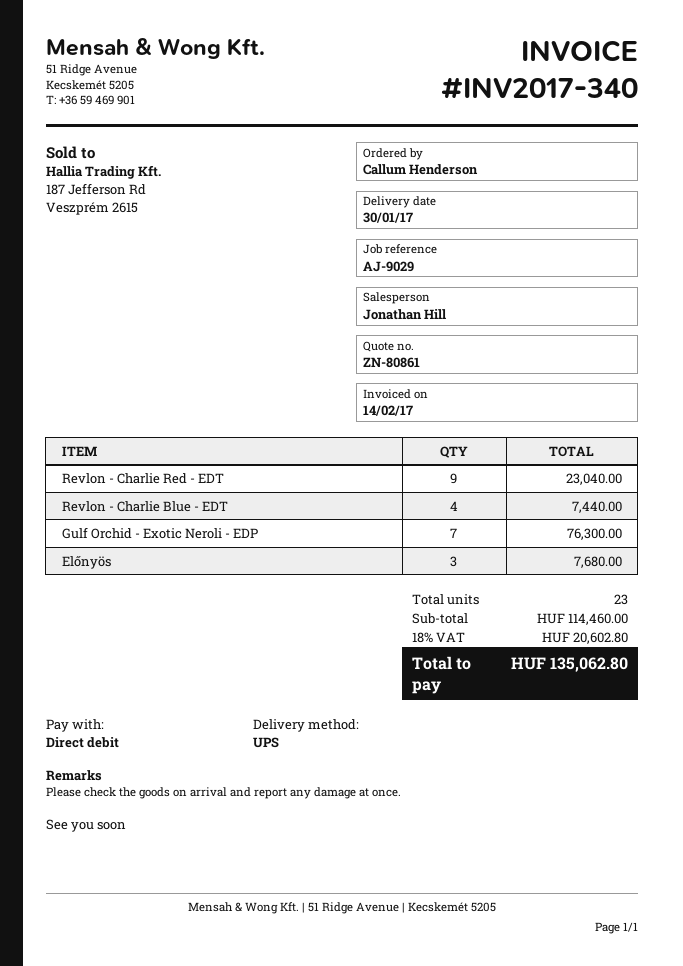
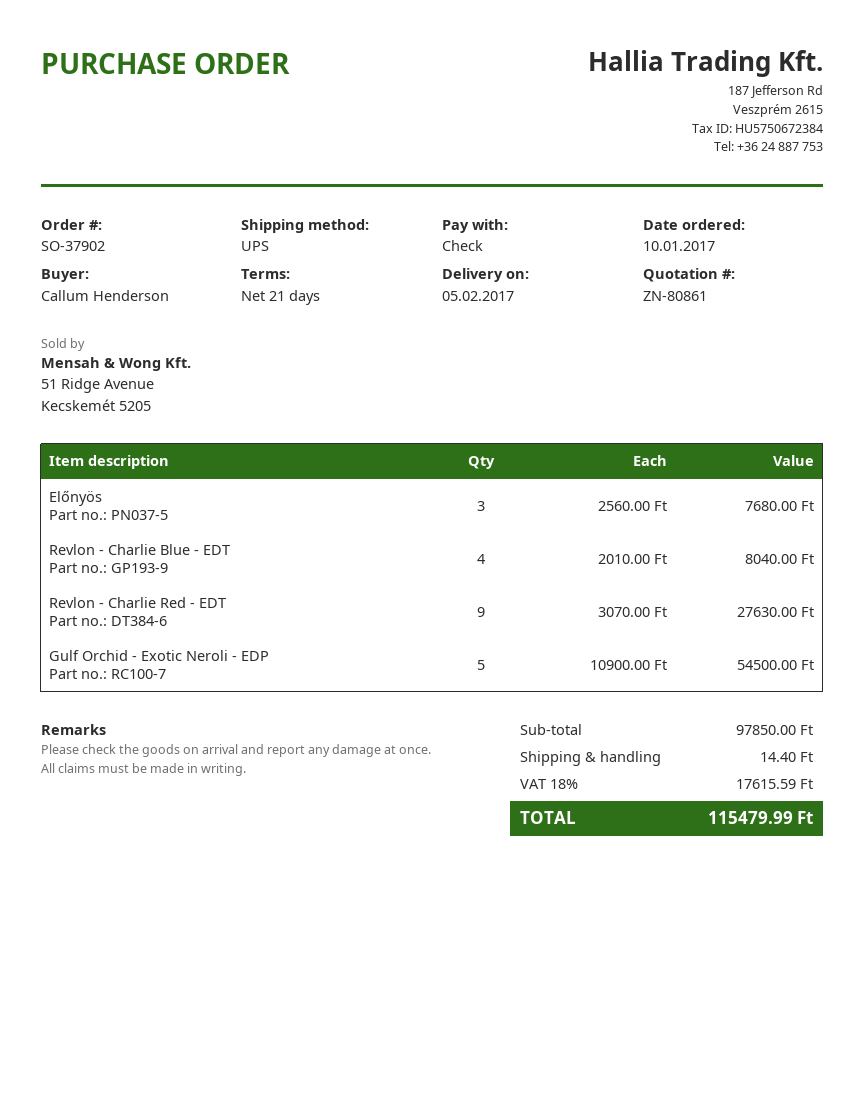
delivery date: 2017-01-30 -> 2017-02-05
payment method: direct debit -> cheque
Revlon - Charlie Red - EDT: 9 for 23040.00 -> 9 for 27630.00
Revlon - Charlie Blue - EDT: 4 for 7440.00 -> 4 for 8040.00
Gulf Orchid - Exotic Neroli - EDP: 7 for 76300.00 -> 5 for 54500.00
subtotal: 114460.00 -> 97850.00
shipping: none -> 14.40
tax: 18% = 20602.80 -> 18% = 17615.59
total: 135062.80 -> 115479.99

